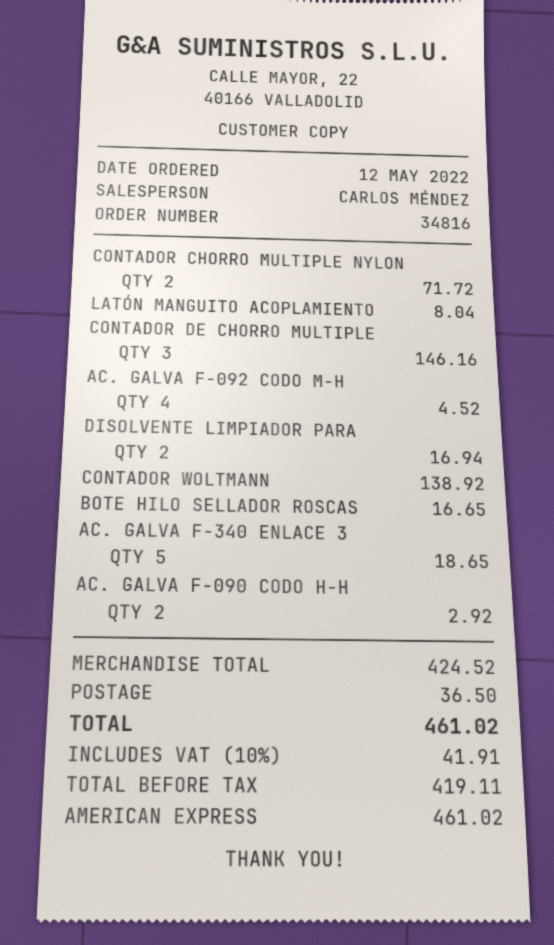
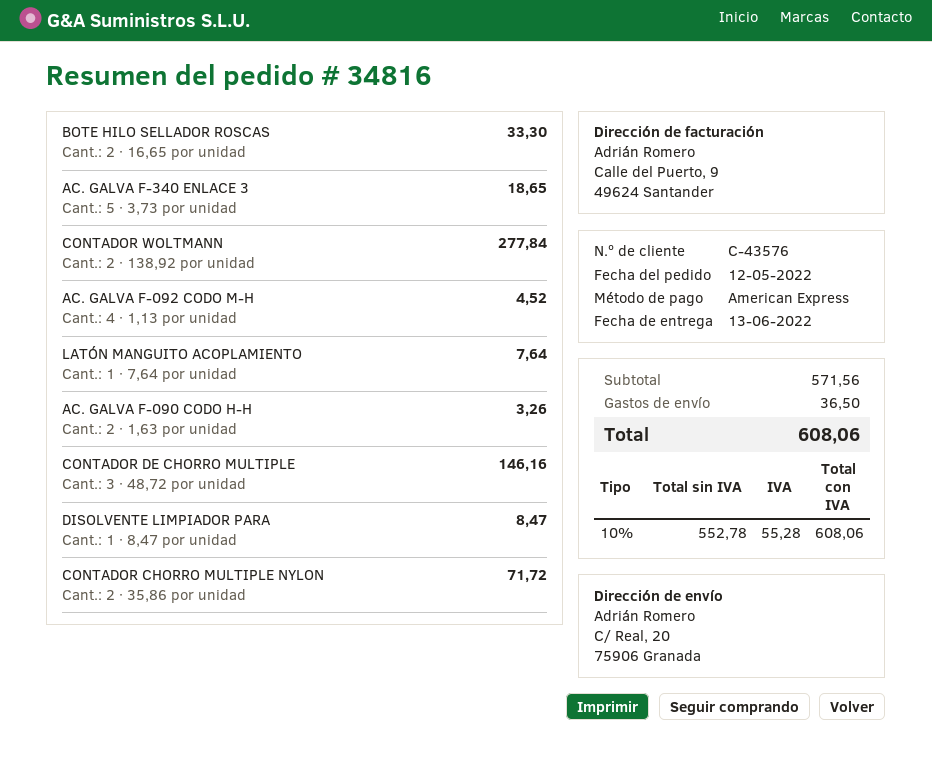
LATÓN MANGUITO ACOPLAMIENTO: 1 for 8.04 -> 1 for 7.64
DISOLVENTE LIMPIADOR PARA: 2 for 16.94 -> 1 for 8.47
CONTADOR WOLTMANN: 1 for 138.92 -> 2 for 277.84
BOTE HILO SELLADOR ROSCAS: 1 for 16.65 -> 2 for 33.30
AC. GALVA F-090 CODO H-H: 2 for 2.92 -> 2 for 3.26
subtotal: 424.52 -> 571.56
net: 419.11 -> 552.78
tax: 10% = 41.91 -> 10% = 55.28
total: 461.02 -> 608.06

